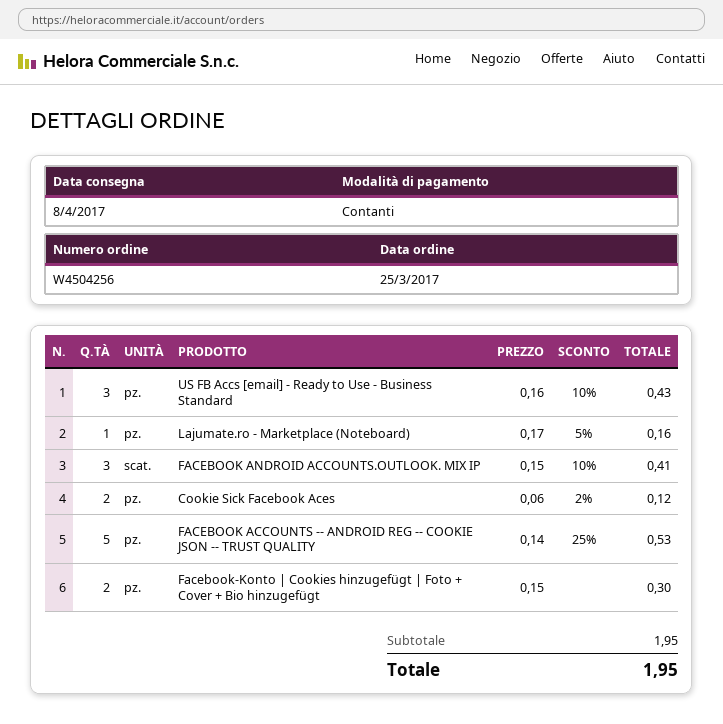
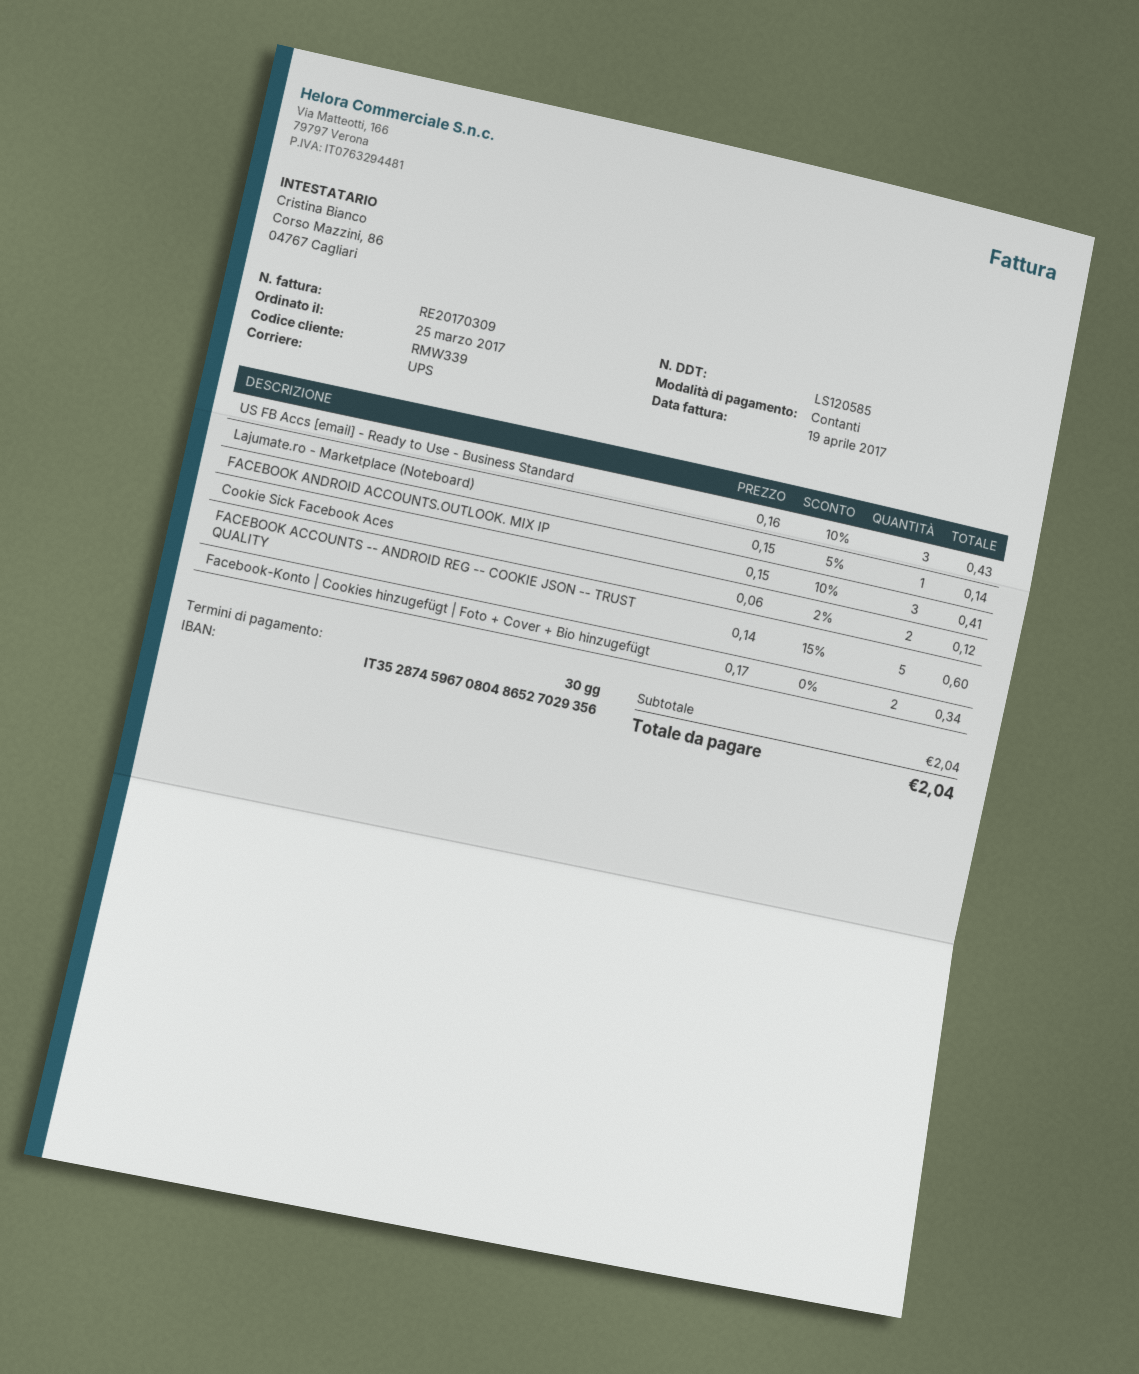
Lajumate.ro - Marketplace (Noteboard): 1 x 0.17 - 5% = 0.16 -> 1 x 0.15 - 5% = 0.14
FACEBOOK ACCOUNTS -- ANDROID REG -- COOKIE JSON -- TRUST QUALITY: 5 x 0.14 - 25% = 0.53 -> 5 x 0.14 - 15% = 0.60
Facebook-Konto | Cookies hinzugefügt | Foto + Cover + Bio hinzugefügt: 2 x 0.15 = 0.30 -> 2 x 0.17 = 0.34
subtotal: 1.95 -> 2.04
total: 1.95 -> 2.04

